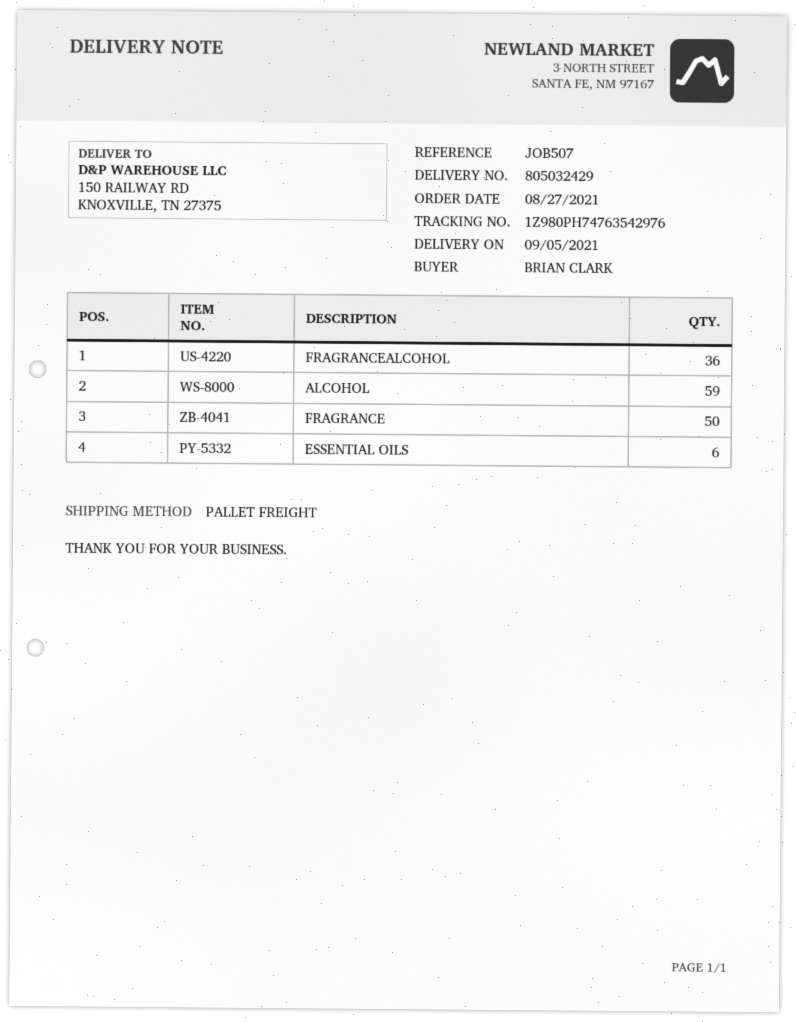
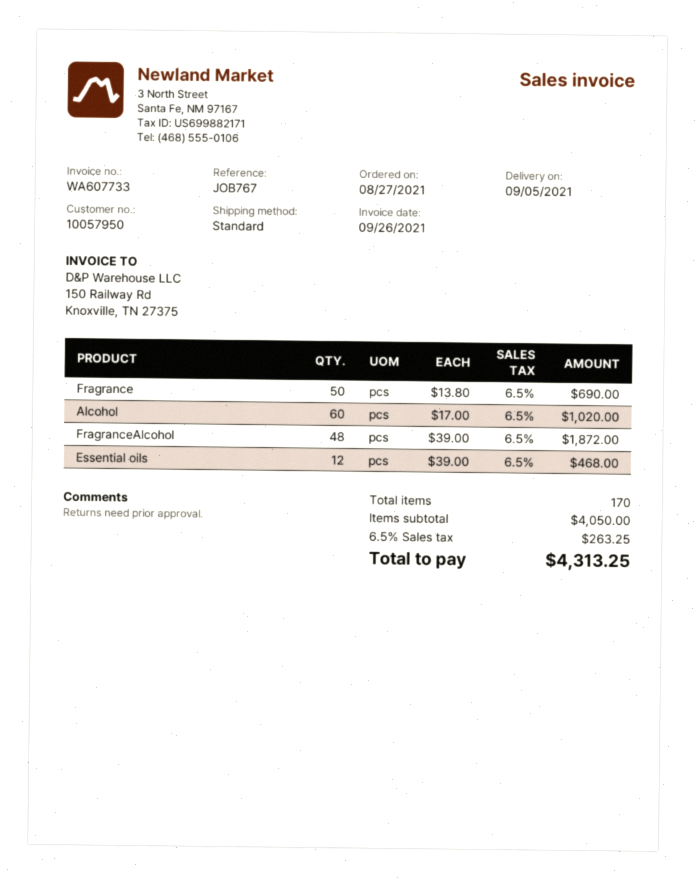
reference: JOB507 -> JOB767
shipping method: pallet freight -> standard
FRAGRANCEALCOHOL: 36 -> 48
ALCOHOL: 59 -> 60
ESSENTIAL OILS: 6 -> 12

